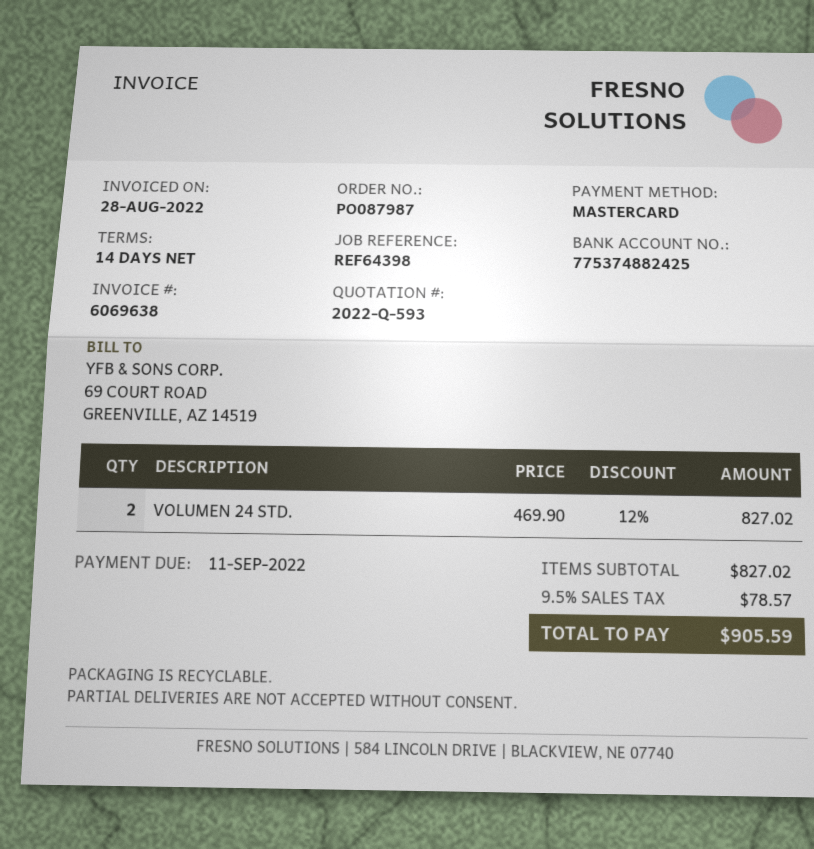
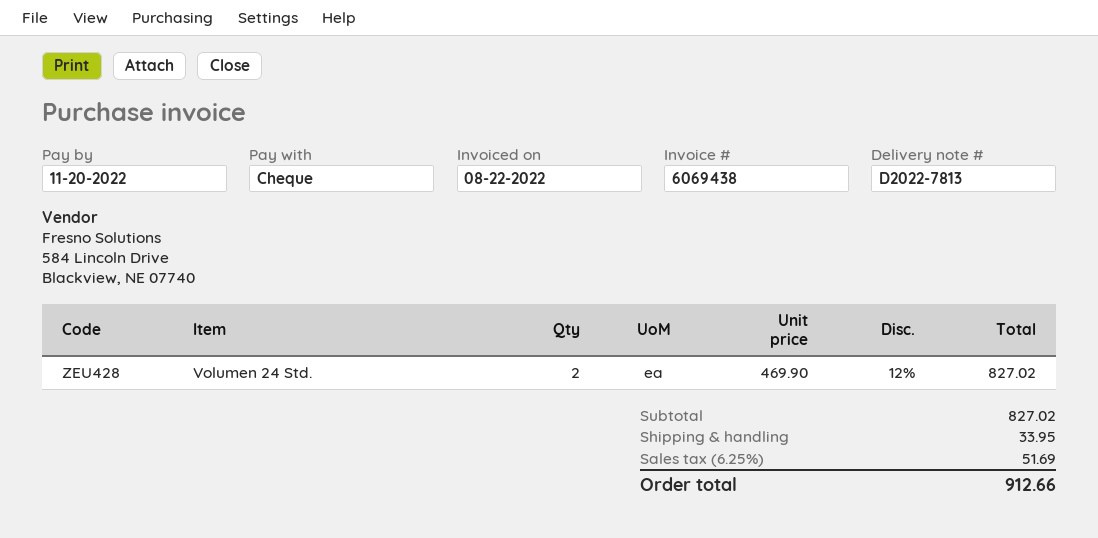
invoice number: 6069638 -> 6069438
invoice date: 2022-08-28 -> 2022-08-22
due date: 2022-09-11 -> 2022-11-20
payment method: Mastercard -> cheque
shipping: none -> 33.95
tax: 9.5% = 78.57 -> 6.25% = 51.69
total: 905.59 -> 912.66

